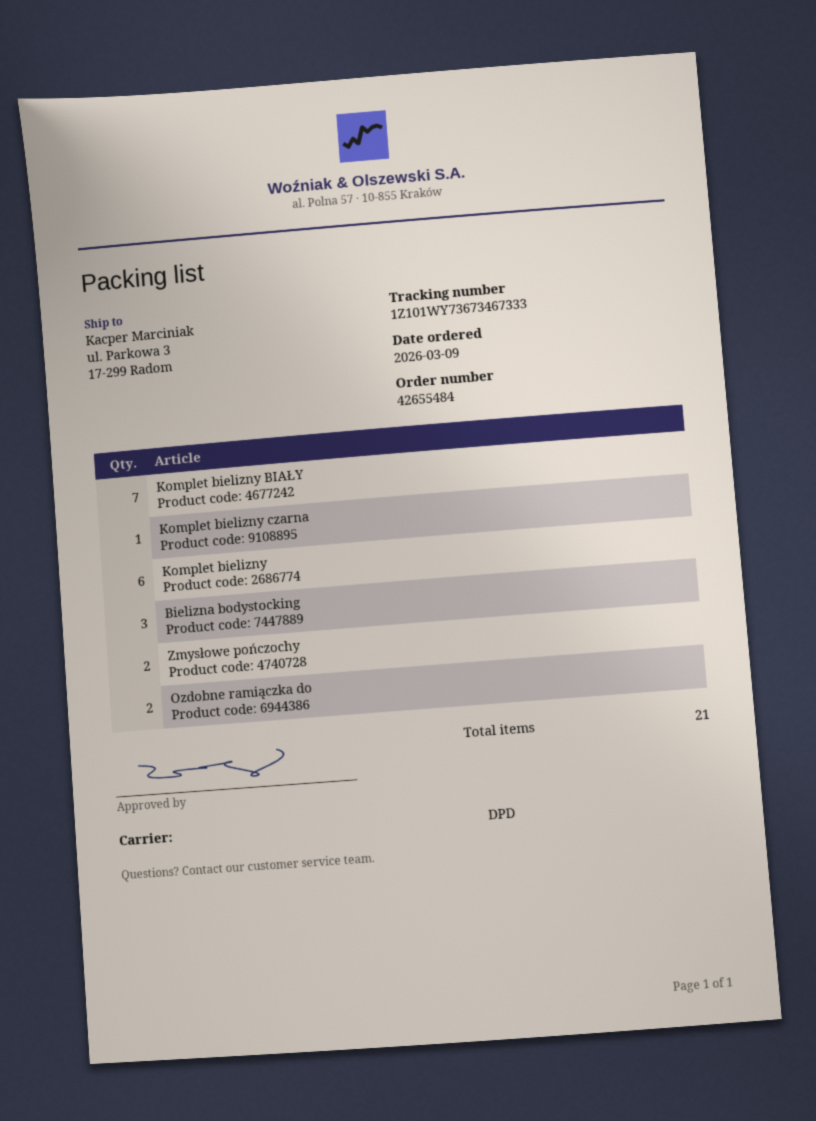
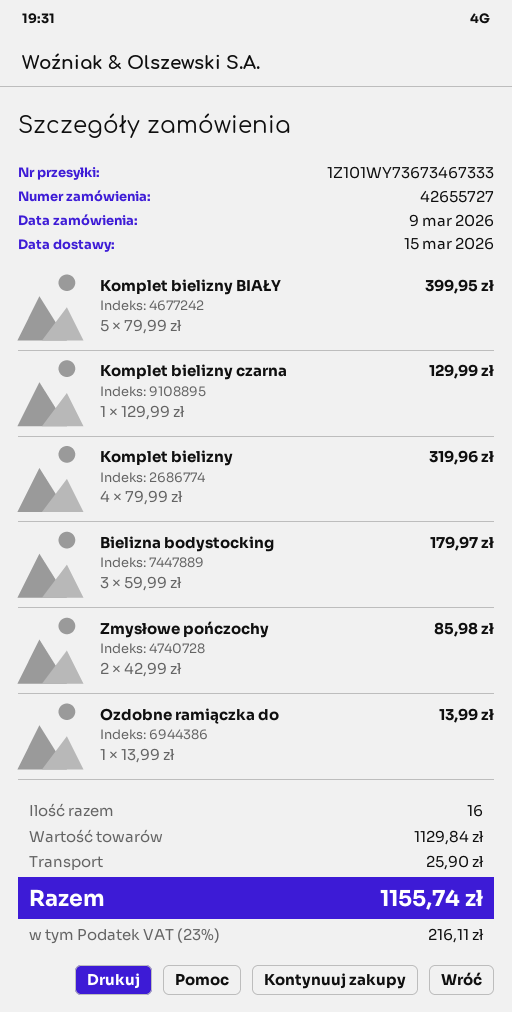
order number: 42655484 -> 42655727
Komplet bielizny BIAŁY: 7 -> 5
Komplet bielizny: 6 -> 4
Ozdobne ramiączka do: 2 -> 1
total quantity: 21 -> 16

